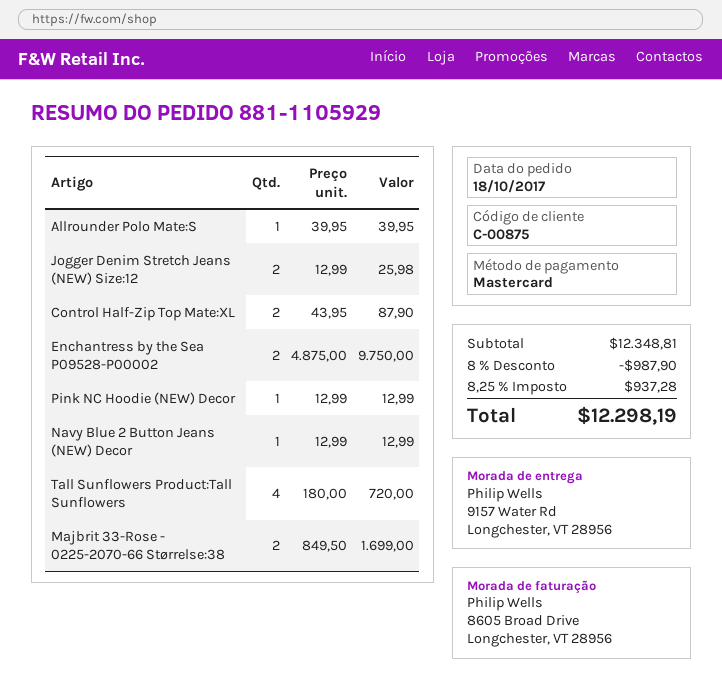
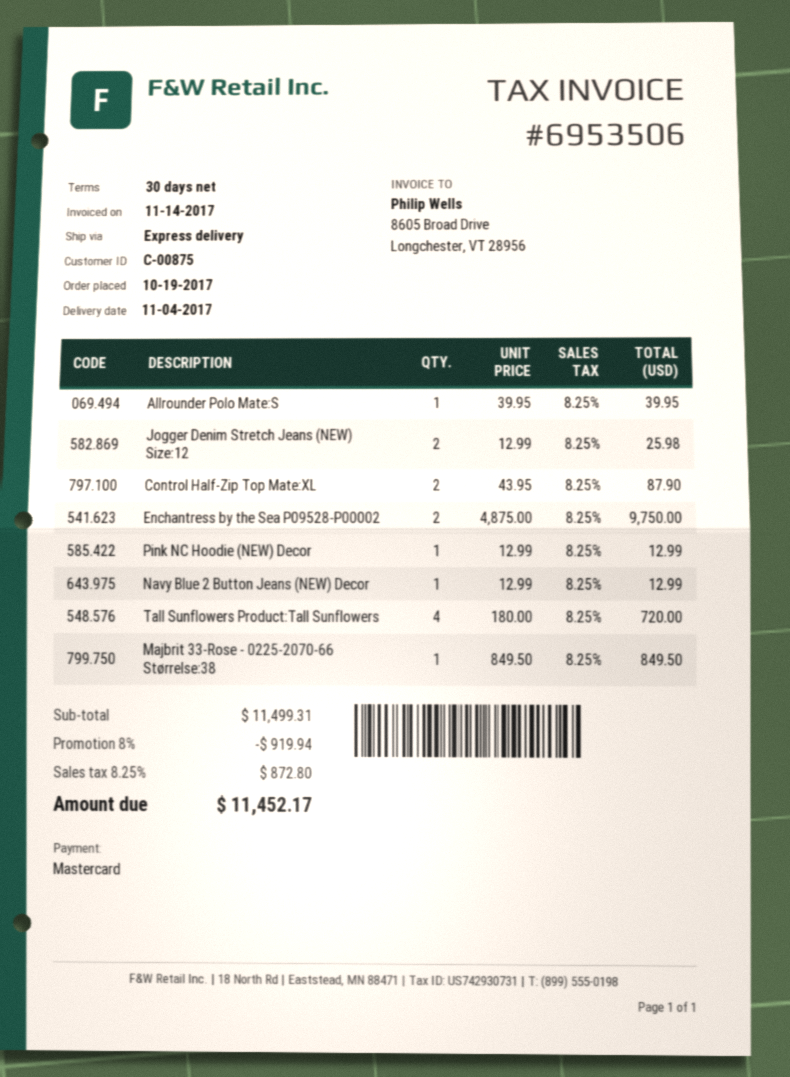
order date: 2017-10-18 -> 2017-10-19
Majbrit 33-Rose - 0225-2070-66 Størrelse:38: 2 x 849.50 = 1699.00 -> 1 x 849.50 = 849.50
subtotal: 12348.81 -> 11499.31
discount: 8% = 987.90 -> 8% = 919.94
tax: 8.25% = 937.28 -> 8.25% = 872.80
total: 12298.19 -> 11452.17

